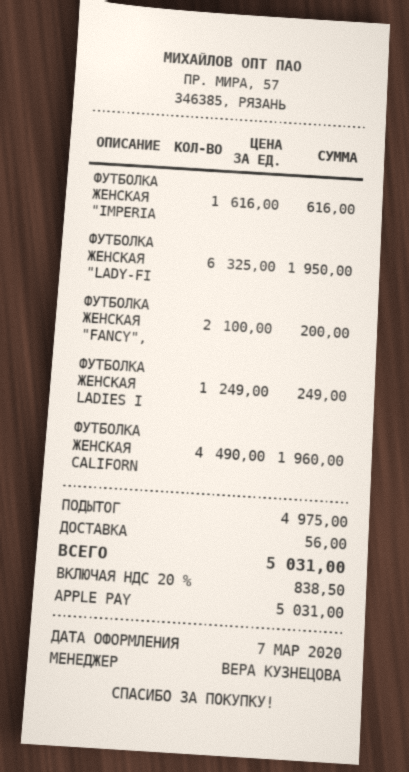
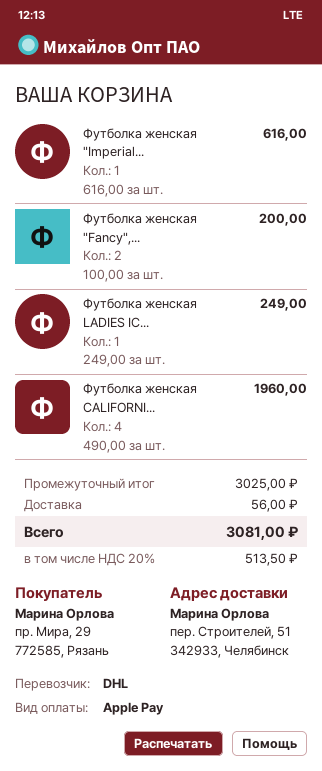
ФУТБОЛКА ЖЕНСКАЯ "LADY-FI: 6 x 325.00 = 1950.00 -> none
subtotal: 4975.00 -> 3025.00
tax: 20% = 838.50 -> 20% = 513.50
total: 5031.00 -> 3081.00

